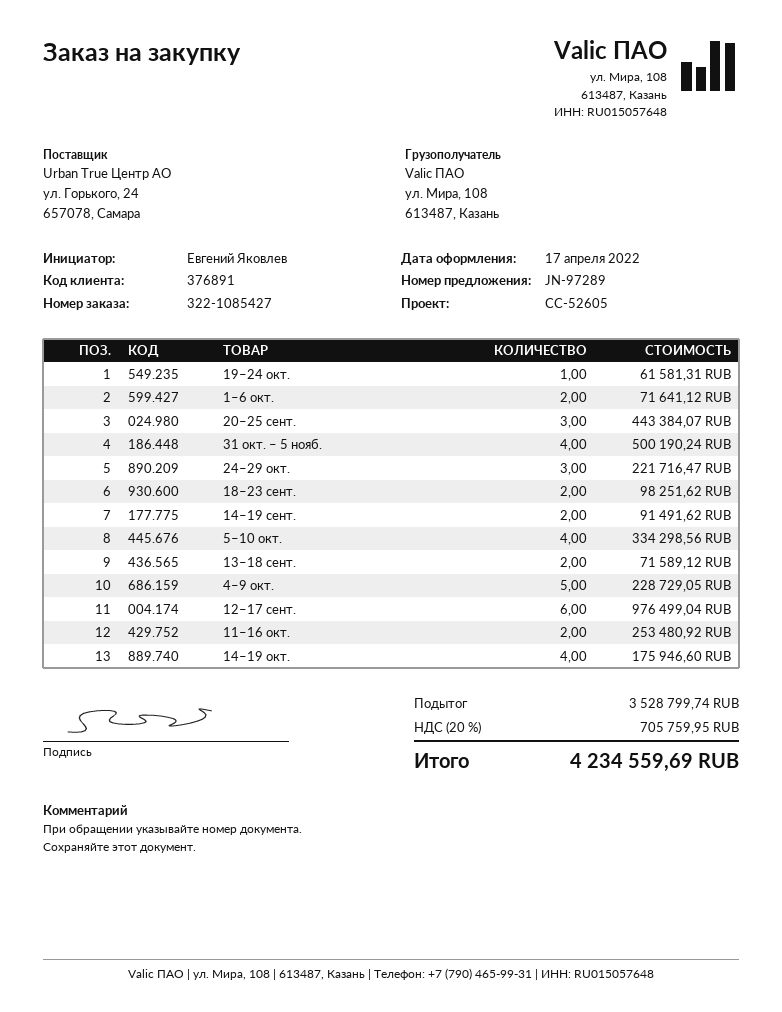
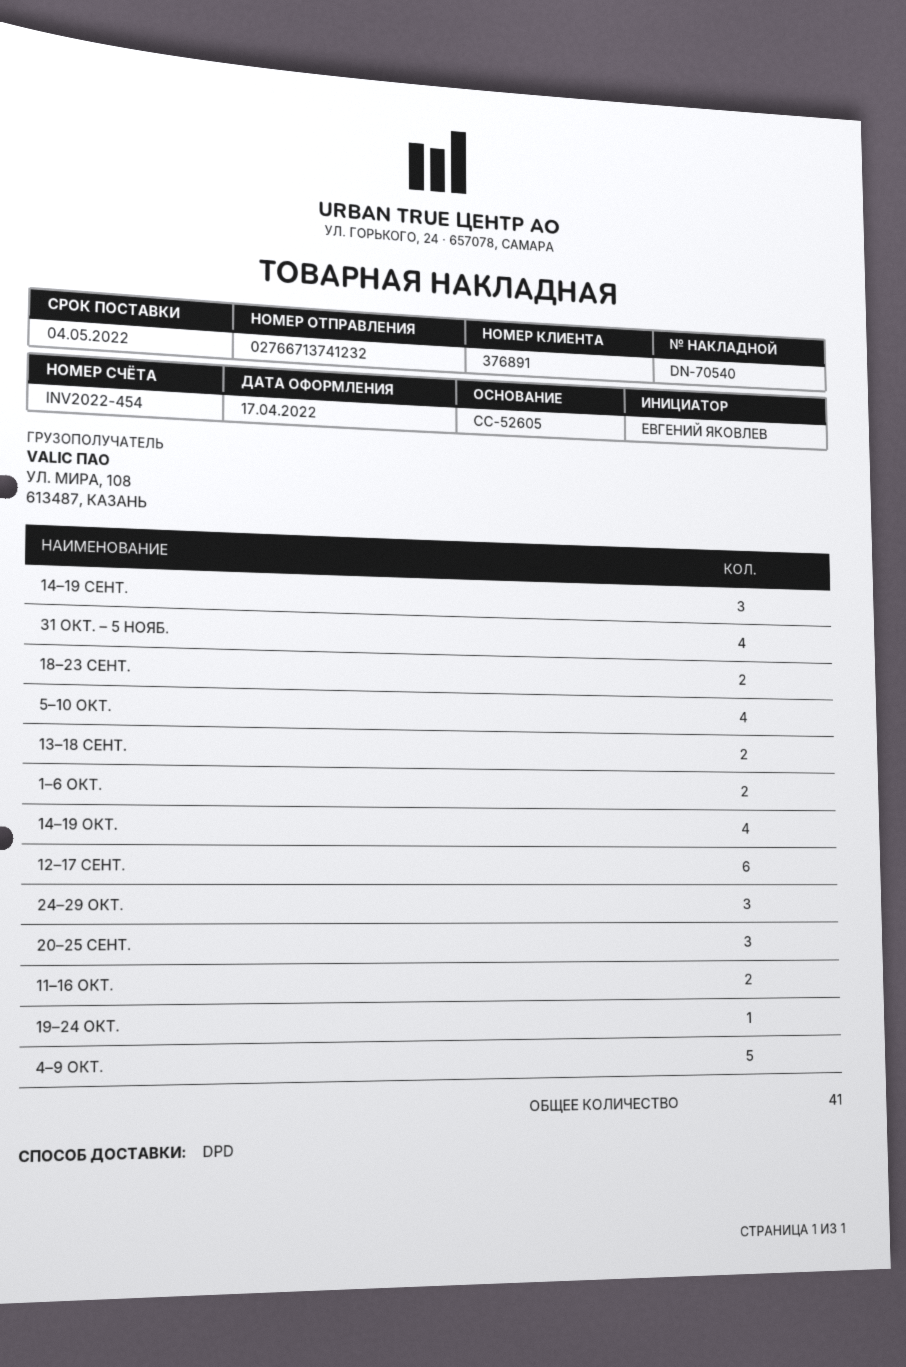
14–19 сент.: 2 -> 3

